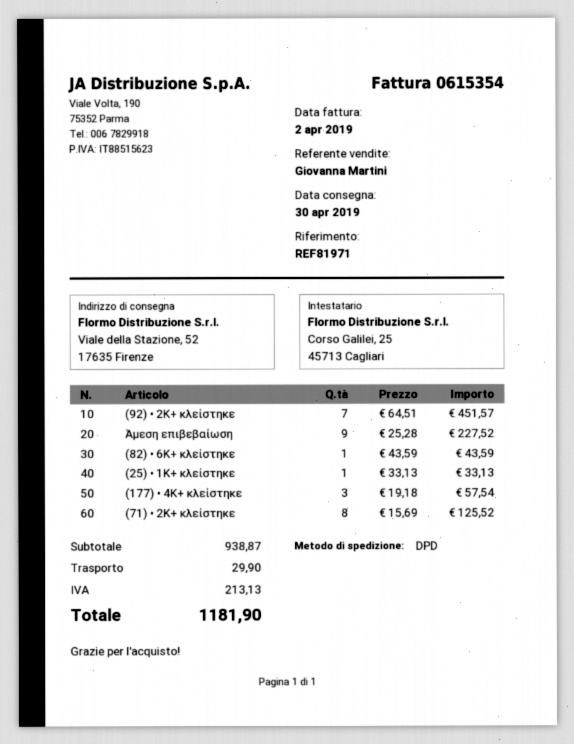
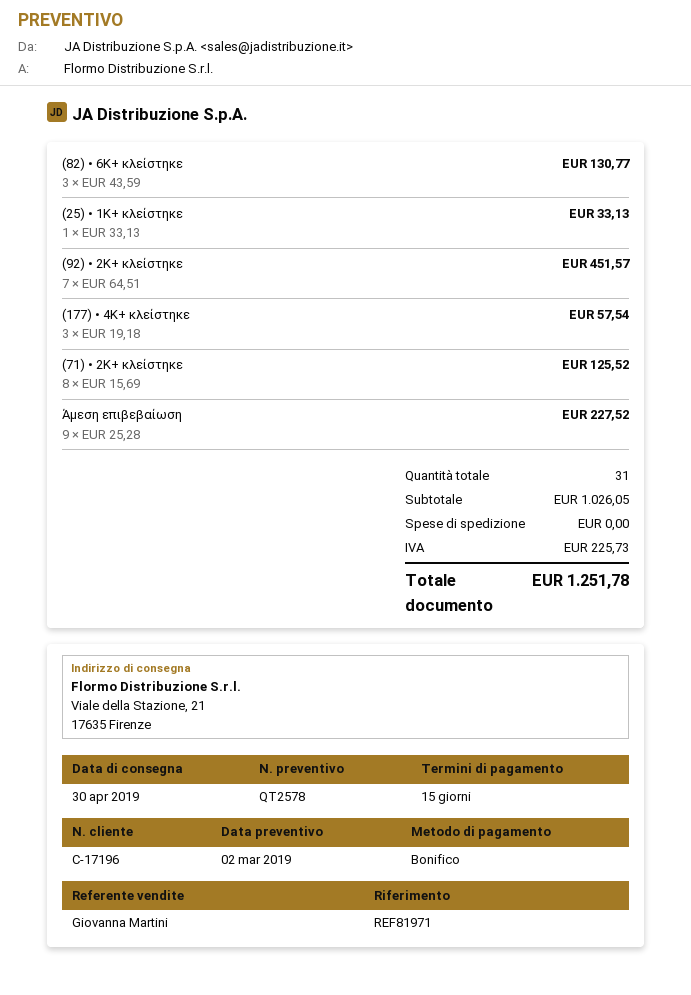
ship to: Viale della Stazione, 52, 17635 Firenze -> Viale della Stazione, 21, 17635 Firenze
(82) • 6K+ κλείστηκε: 1 x 43.59 = 43.59 -> 3 x 43.59 = 130.77
subtotal: 938.87 -> 1026.05
shipping: 29.90 -> 0.00
tax: 213.13 -> 225.73
total: 1181.90 -> 1251.78

